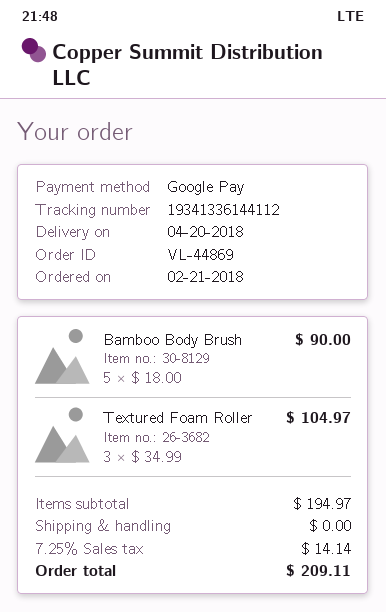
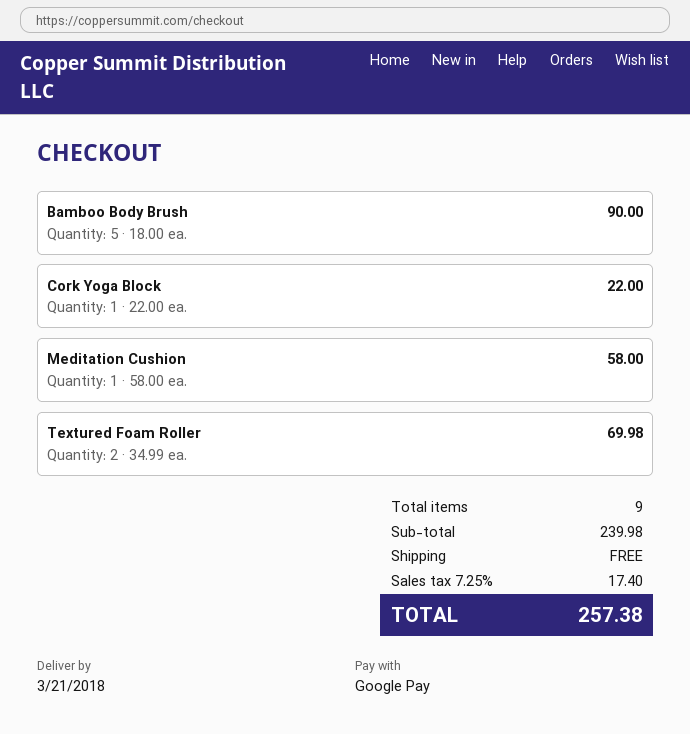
delivery date: 2018-04-20 -> 2018-03-21
Textured Foam Roller: 3 x 34.99 = 104.97 -> 2 x 34.99 = 69.98
Cork Yoga Block: none -> 1 x 22.00 = 22.00
Meditation Cushion: none -> 1 x 58.00 = 58.00
subtotal: 194.97 -> 239.98
tax: 7.25% = 14.14 -> 7.25% = 17.40
total: 209.11 -> 257.38

